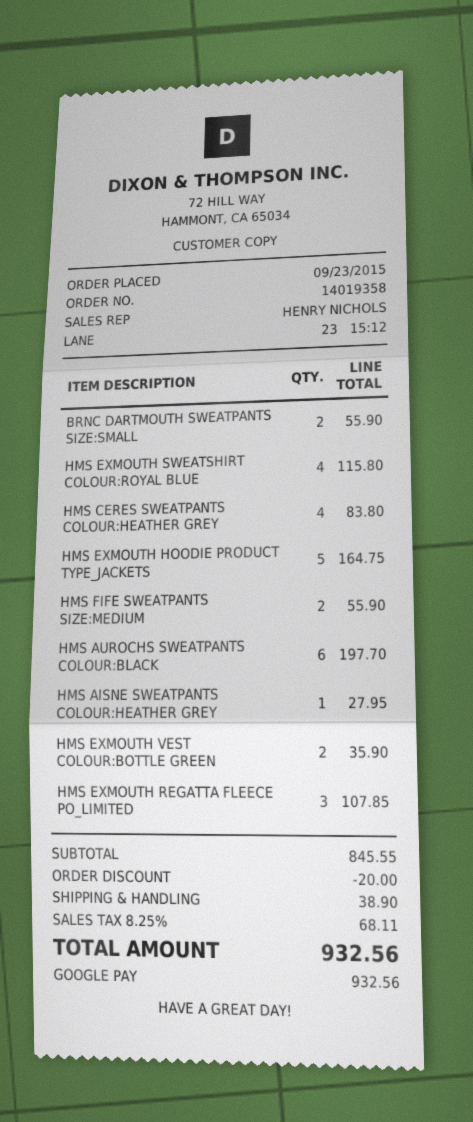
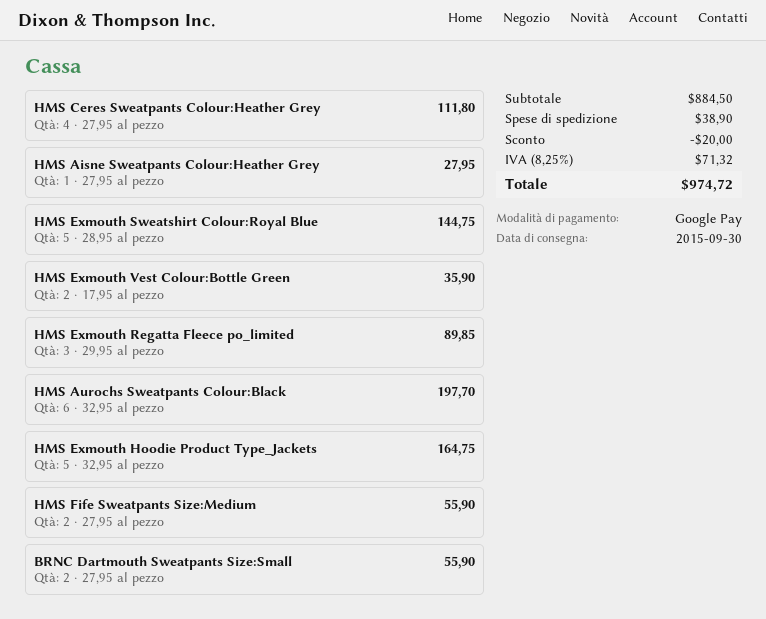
HMS EXMOUTH SWEATSHIRT COLOUR:ROYAL BLUE: 4 for 115.80 -> 5 for 144.75
HMS CERES SWEATPANTS COLOUR:HEATHER GREY: 4 for 83.80 -> 4 for 111.80
HMS EXMOUTH REGATTA FLEECE PO_LIMITED: 3 for 107.85 -> 3 for 89.85
subtotal: 845.55 -> 884.50
tax: 8.25% = 68.11 -> 8.25% = 71.32
total: 932.56 -> 974.72

